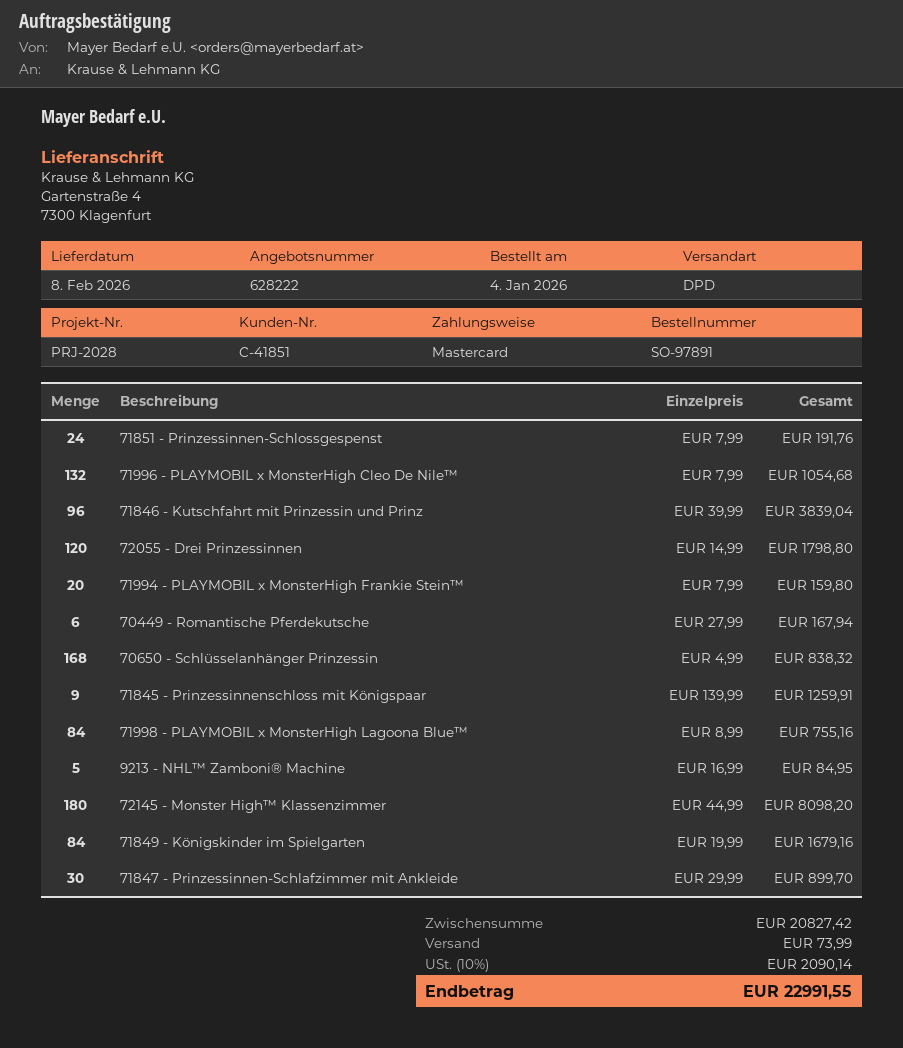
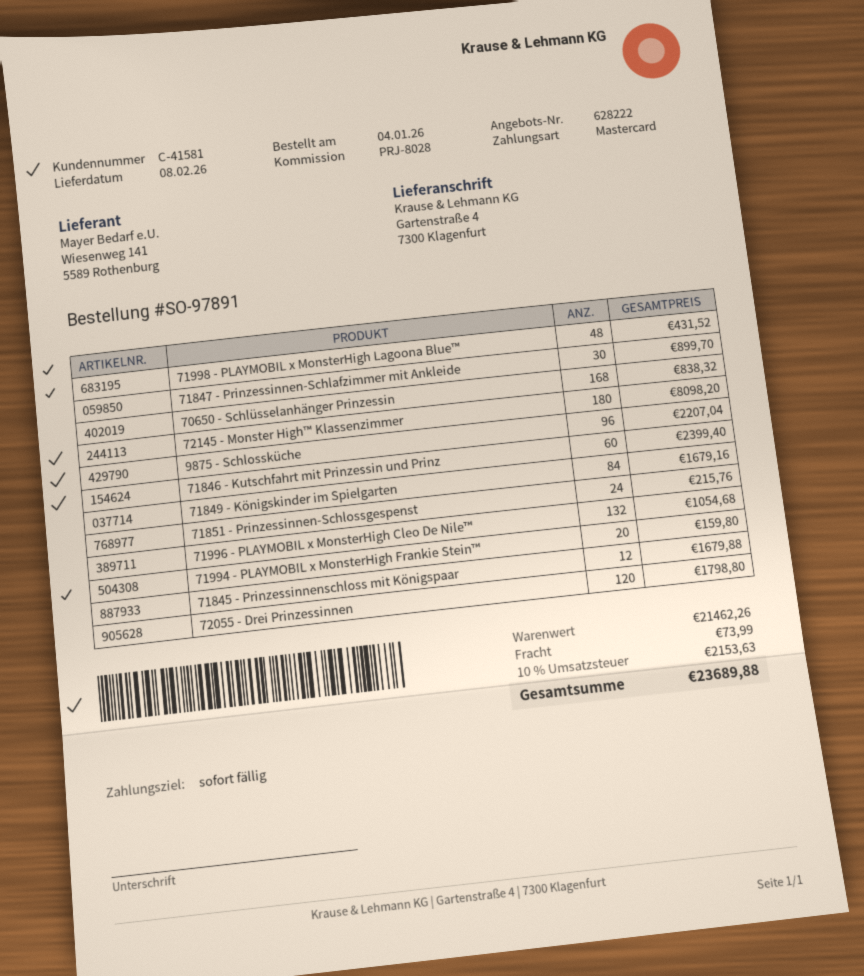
customer number: C-41851 -> C-41581
reference: PRJ-2028 -> PRJ-8028
71851 - Prinzessinnen-Schlossgespenst: 24 for 191.76 -> 24 for 215.76
71846 - Kutschfahrt mit Prinzessin und Prinz: 96 for 3839.04 -> 60 for 2399.40
70449 - Romantische Pferdekutsche: 6 for 167.94 -> none
71845 - Prinzessinnenschloss mit Königspaar: 9 for 1259.91 -> 12 for 1679.88
71998 - PLAYMOBIL x MonsterHigh Lagoona Blue™: 84 for 755.16 -> 48 for 431.52
9213 - NHL™ Zamboni® Machine: 5 for 84.95 -> none
9875 - Schlossküche: none -> 96 for 2207.04
subtotal: 20827.42 -> 21462.26
tax: 10% = 2090.14 -> 10% = 2153.63
total: 22991.55 -> 23689.88

